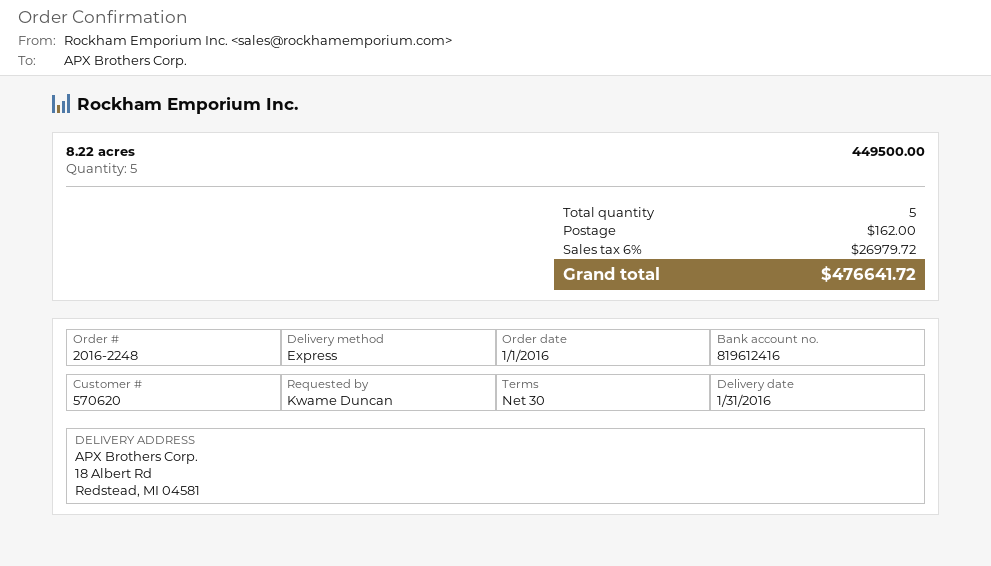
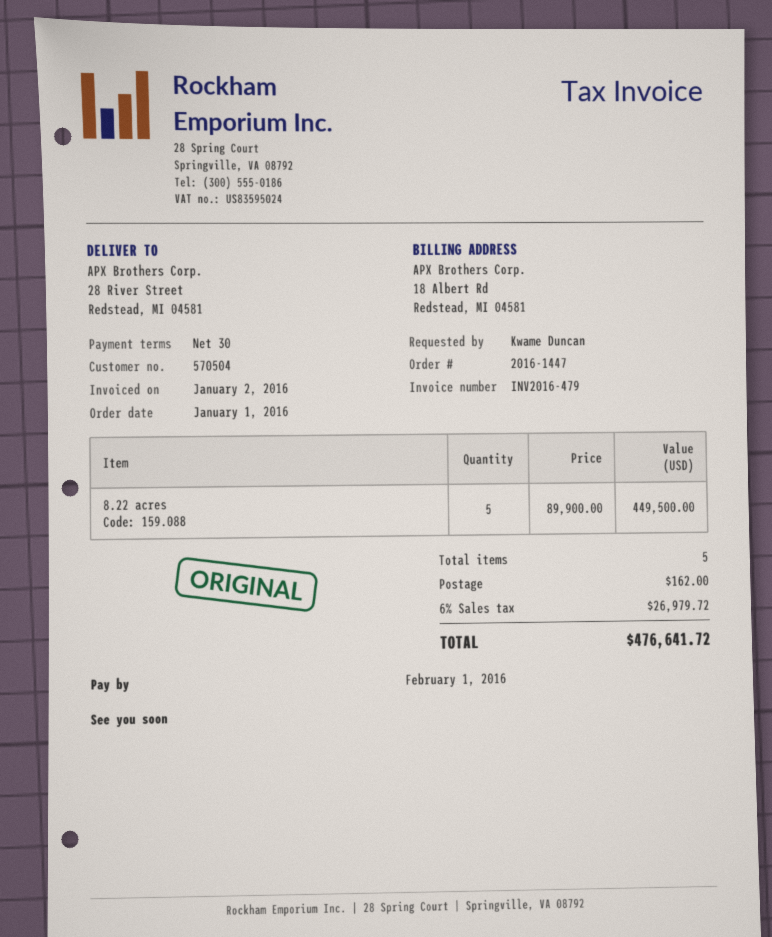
order number: 2016-2248 -> 2016-1447
customer number: 570620 -> 570504
ship to: 18 Albert Rd, Redstead, MI 04581 -> 28 River Street, Redstead, MI 04581

